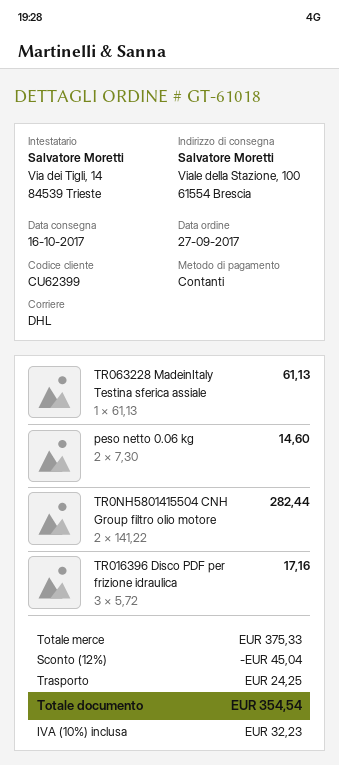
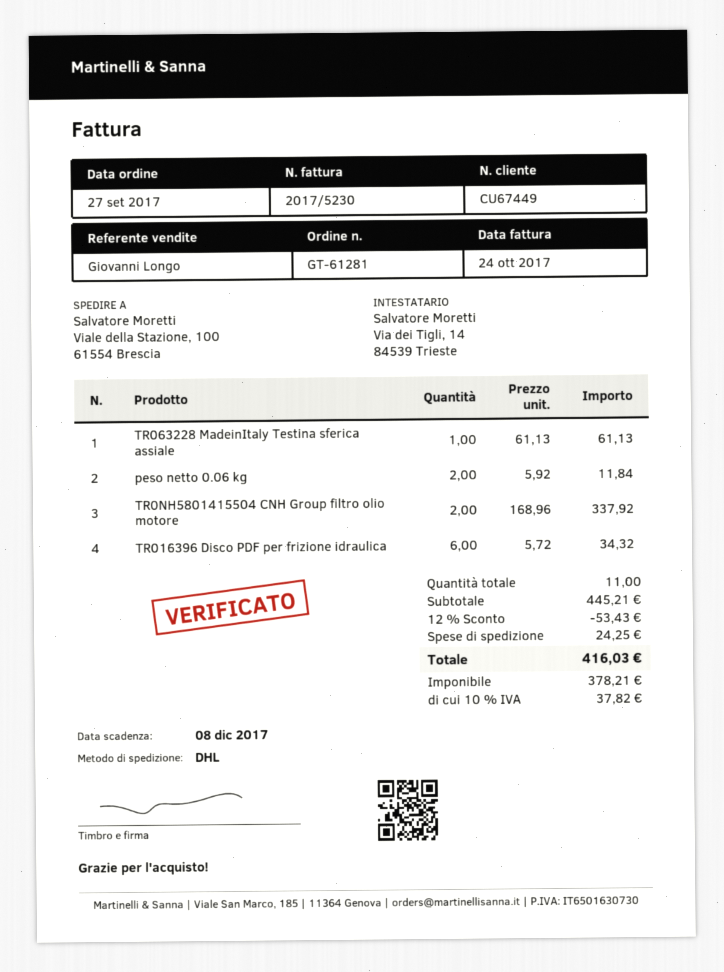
order number: GT-61018 -> GT-61281
customer number: CU62399 -> CU67449
peso netto 0.06 kg: 2 x 7.30 = 14.60 -> 2 x 5.92 = 11.84
TR0NH5801415504 CNH Group filtro olio motore: 2 x 141.22 = 282.44 -> 2 x 168.96 = 337.92
TR016396 Disco PDF per frizione idraulica: 3 x 5.72 = 17.16 -> 6 x 5.72 = 34.32
subtotal: 375.33 -> 445.21
discount: 12% = 45.04 -> 12% = 53.43
tax: 10% = 32.23 -> 10% = 37.82
total: 354.54 -> 416.03

